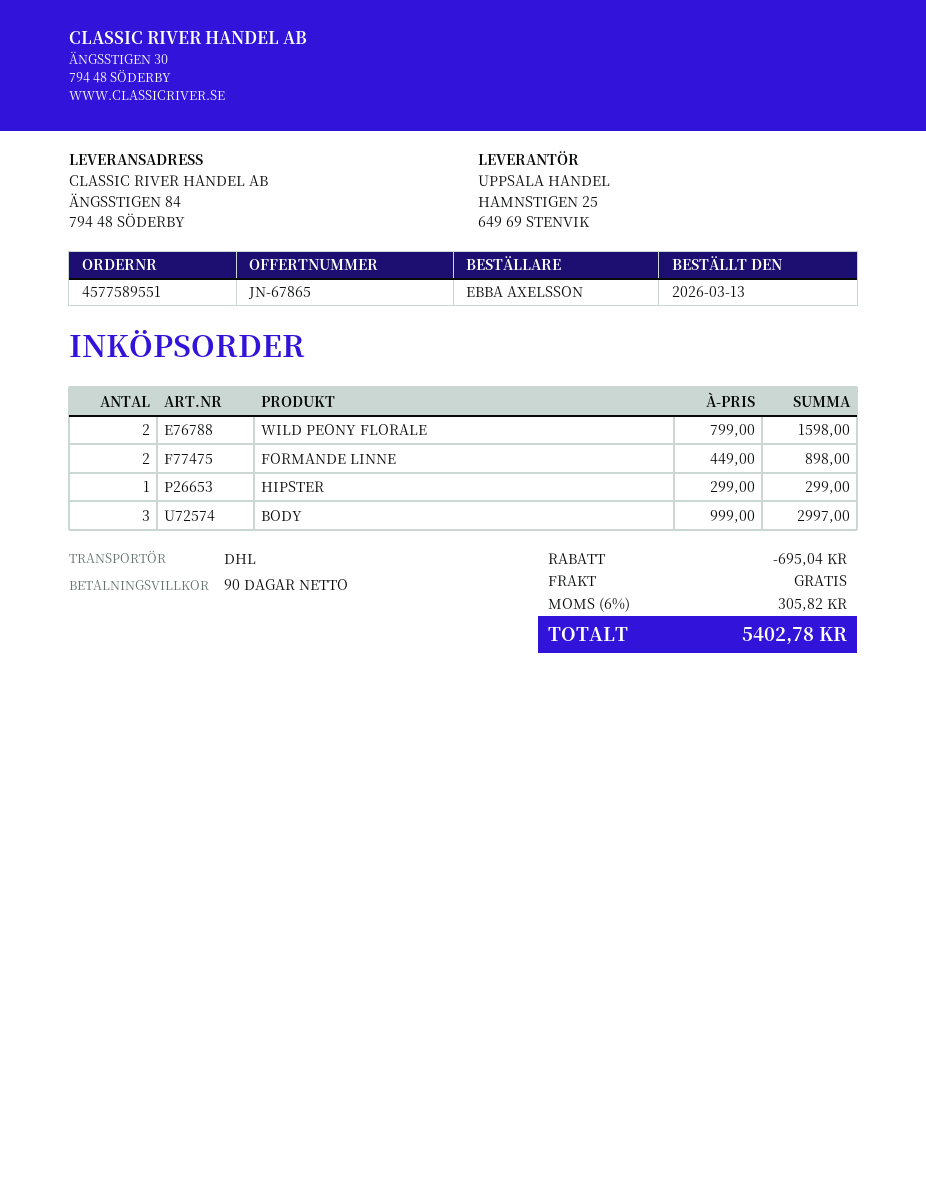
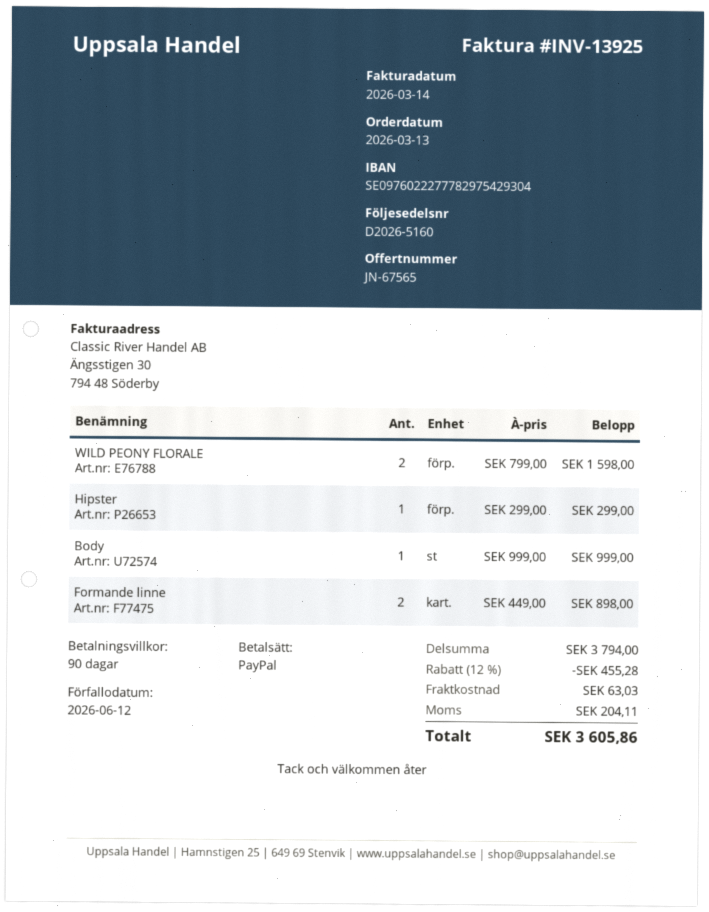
quote number: JN-67865 -> JN-67565
BODY: 3 x 999.00 = 2997.00 -> 1 x 999.00 = 999.00
discount: 695.04 -> 455.28
shipping: 0.00 -> 63.03
tax: 305.82 -> 204.11
total: 5402.78 -> 3605.86

